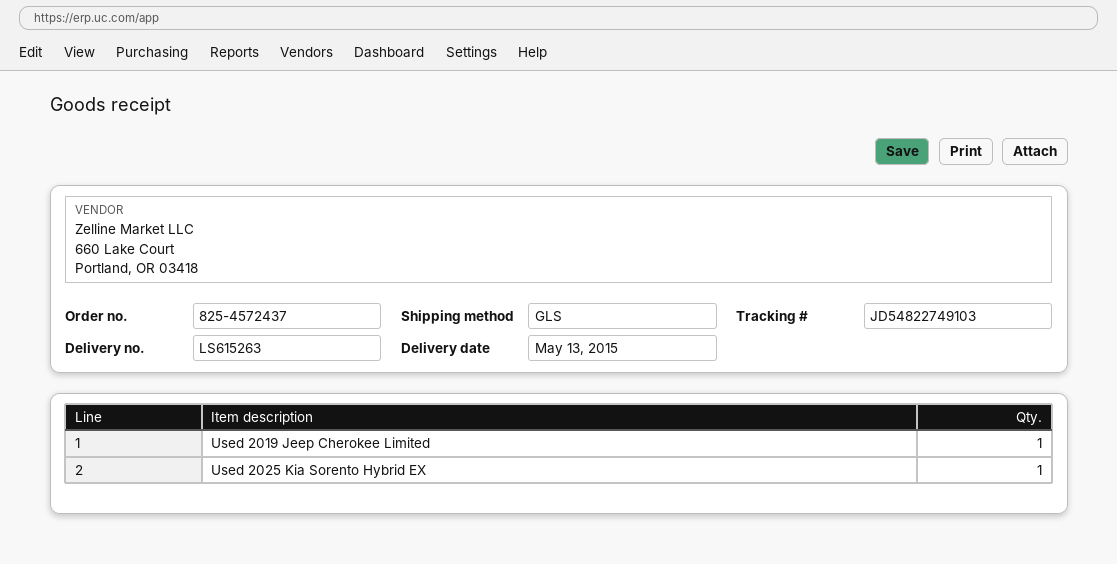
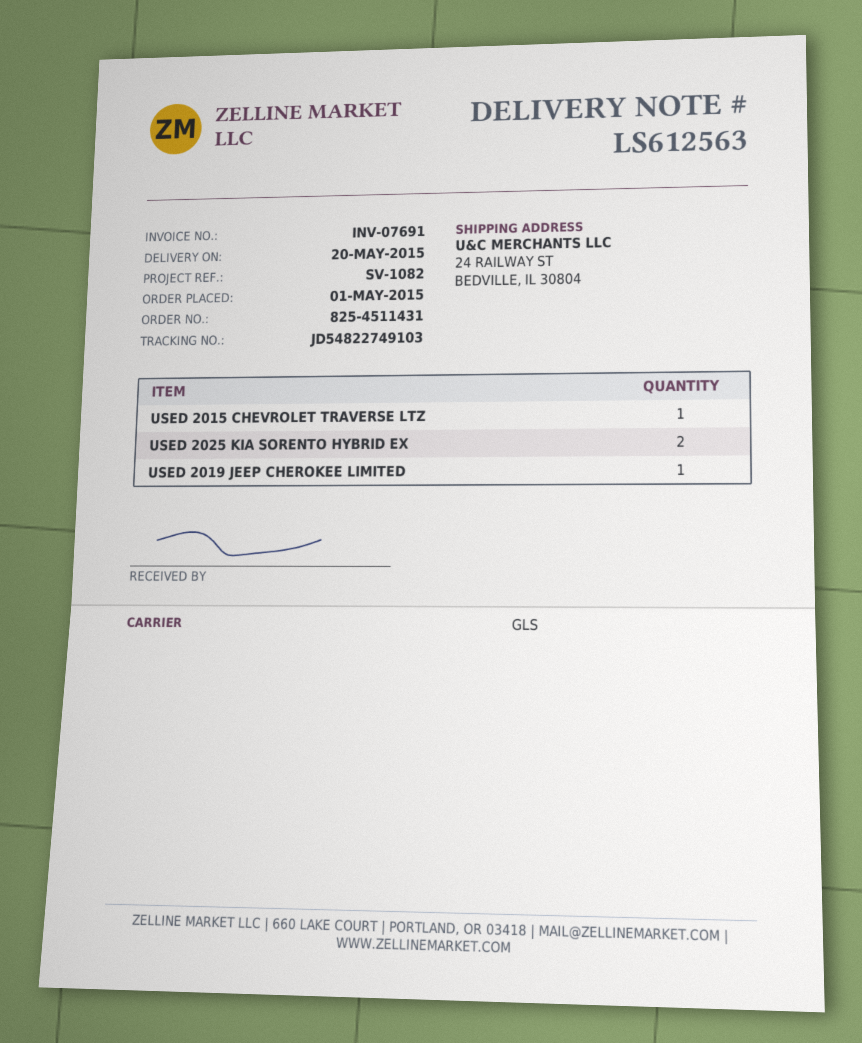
order number: 825-4572437 -> 825-4511431
delivery note number: LS615263 -> LS612563
delivery date: 2015-05-13 -> 2015-05-20
Used 2025 Kia Sorento Hybrid EX: 1 -> 2
USED 2015 CHEVROLET TRAVERSE LTZ: none -> 1

